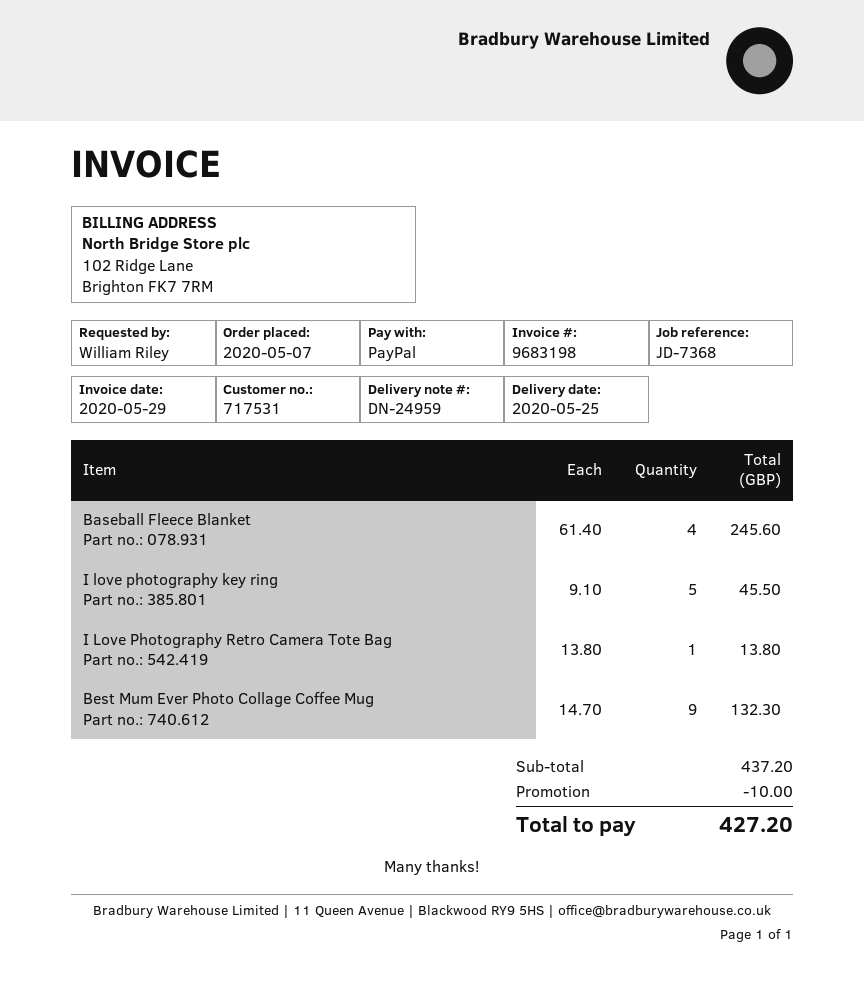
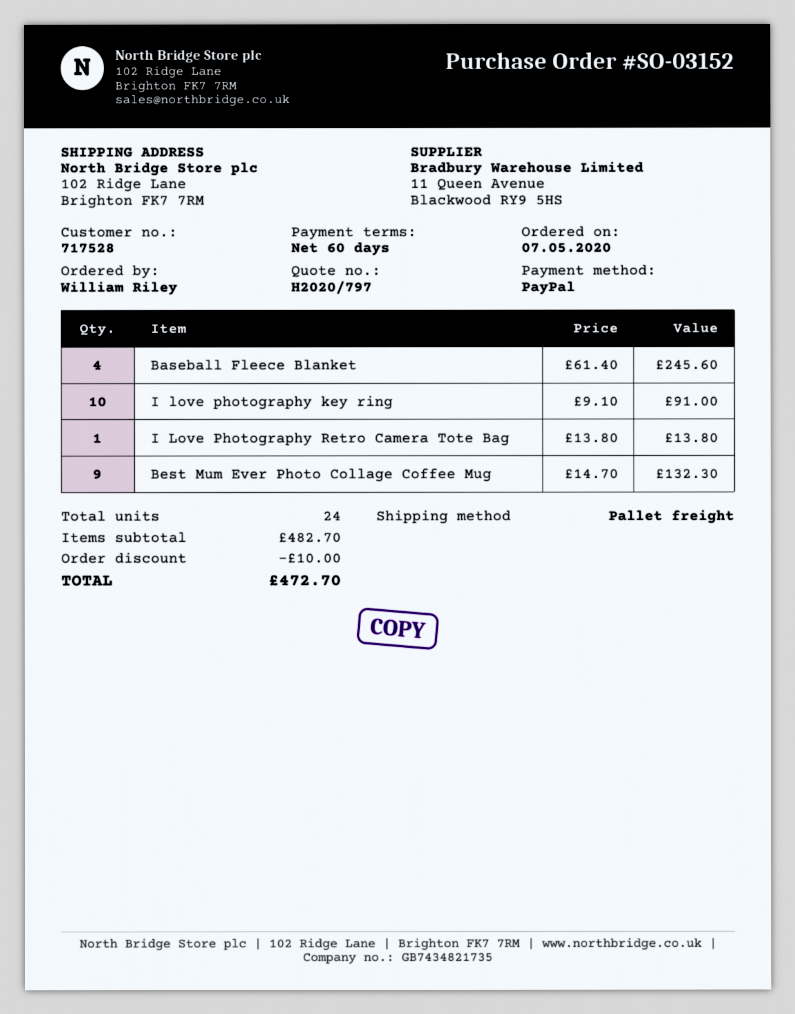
customer number: 717531 -> 717528
I love photography key ring: 5 x 9.10 = 45.50 -> 10 x 9.10 = 91.00
subtotal: 437.20 -> 482.70
total: 427.20 -> 472.70

